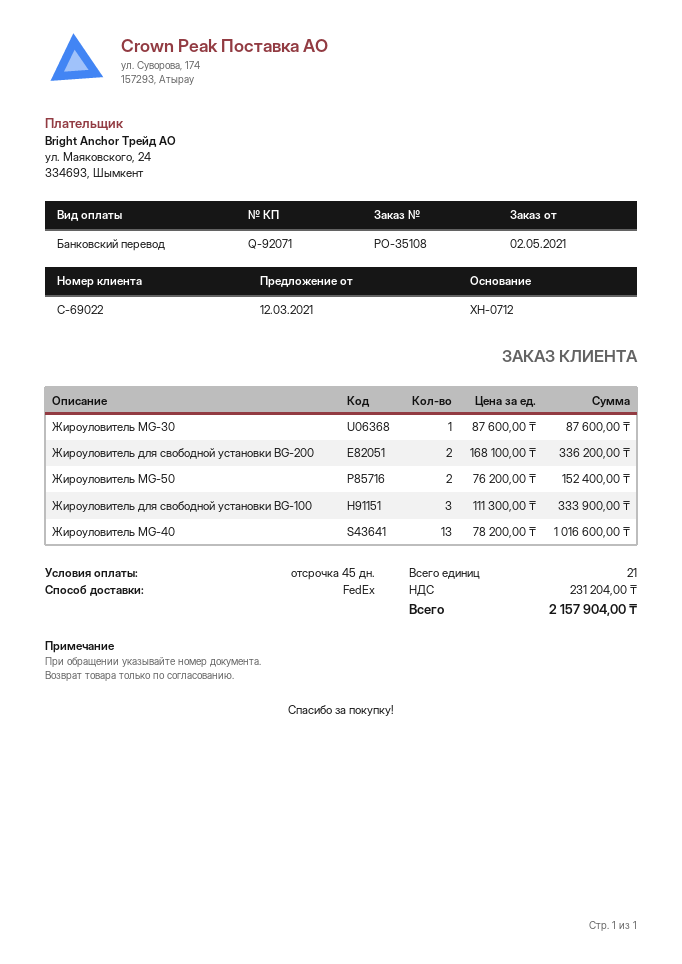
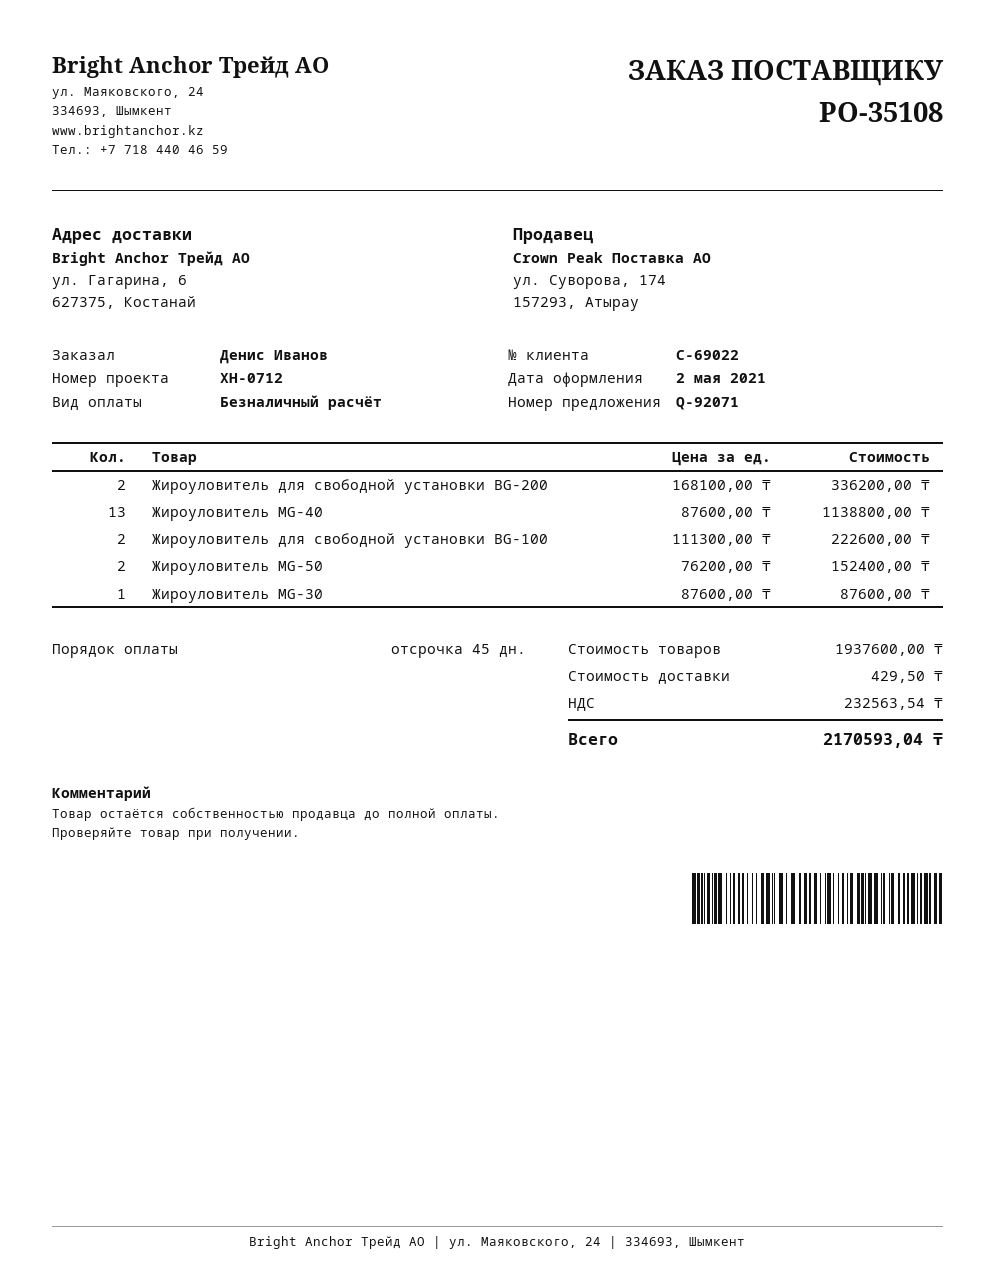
Жироуловитель для свободной установки BG-100: 3 x 111300.00 = 333900.00 -> 2 x 111300.00 = 222600.00
Жироуловитель MG-40: 13 x 78200.00 = 1016600.00 -> 13 x 87600.00 = 1138800.00
shipping: none -> 429.50
tax: 231204.00 -> 232563.54
total: 2157904.00 -> 2170593.04

